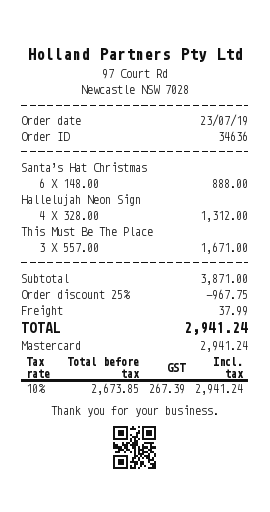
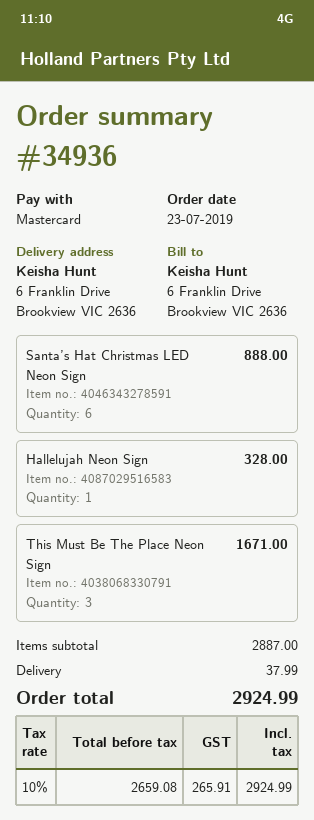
order number: 34636 -> 34936
Hallelujah Neon Sign: 4 for 1312.00 -> 1 for 328.00
subtotal: 3871.00 -> 2887.00
discount: 25% = 967.75 -> none
net: 2673.85 -> 2659.08
tax: 10% = 267.39 -> 10% = 265.91
total: 2941.24 -> 2924.99

